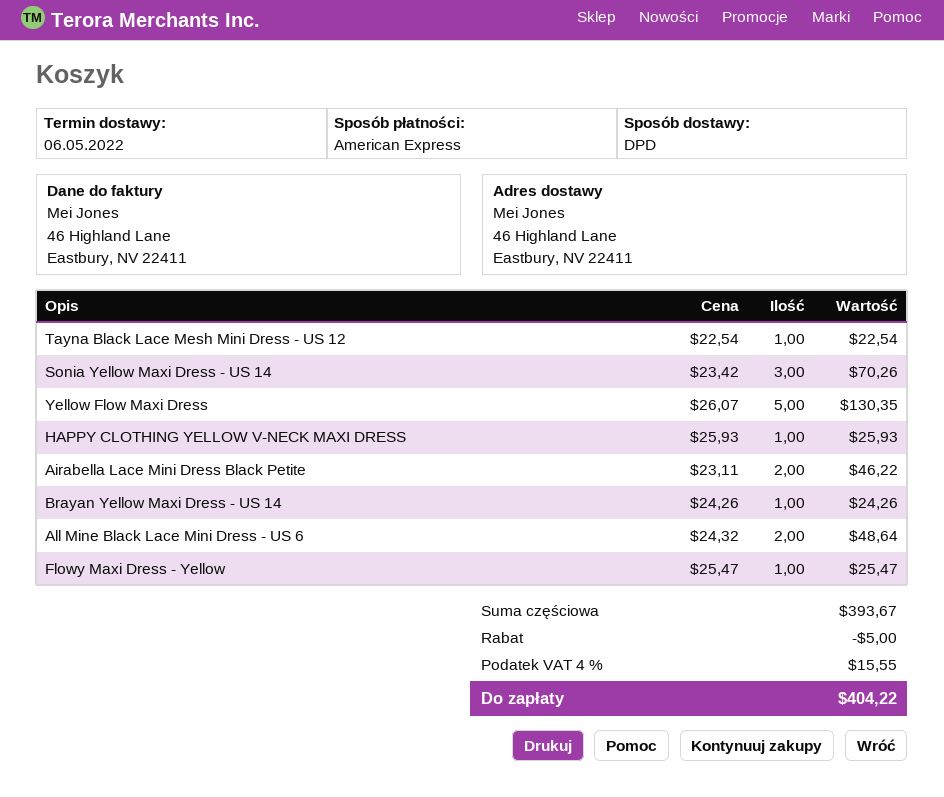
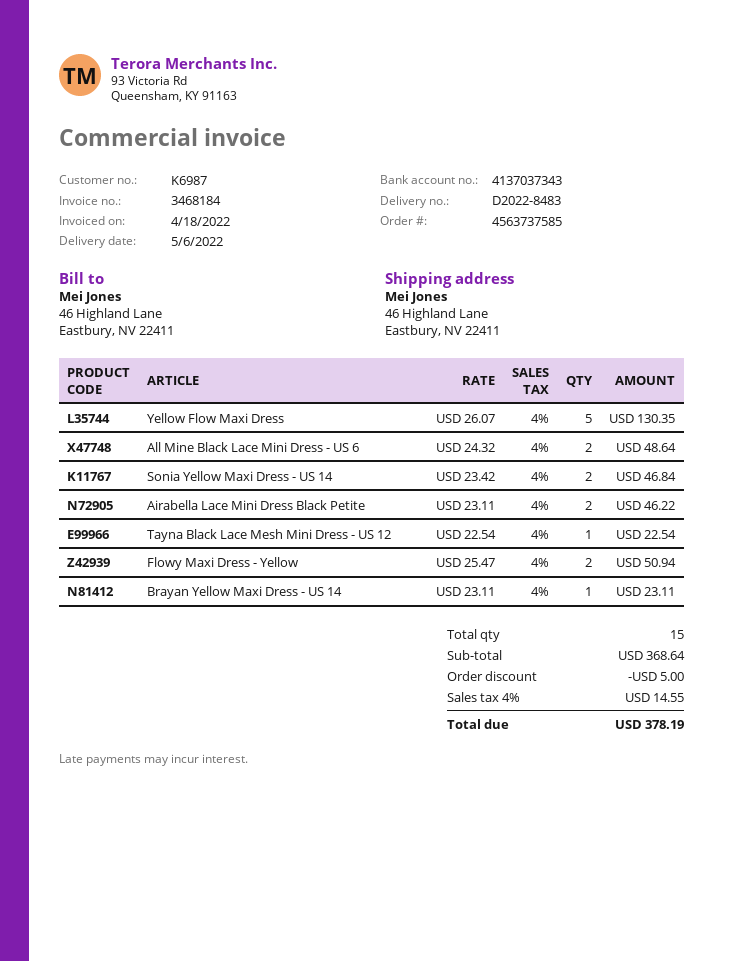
Sonia Yellow Maxi Dress - US 14: 3 x 23.42 = 70.26 -> 2 x 23.42 = 46.84
HAPPY CLOTHING YELLOW V-NECK MAXI DRESS: 1 x 25.93 = 25.93 -> none
Brayan Yellow Maxi Dress - US 14: 1 x 24.26 = 24.26 -> 1 x 23.11 = 23.11
Flowy Maxi Dress - Yellow: 1 x 25.47 = 25.47 -> 2 x 25.47 = 50.94
subtotal: 393.67 -> 368.64
tax: 4% = 15.55 -> 4% = 14.55
total: 404.22 -> 378.19

